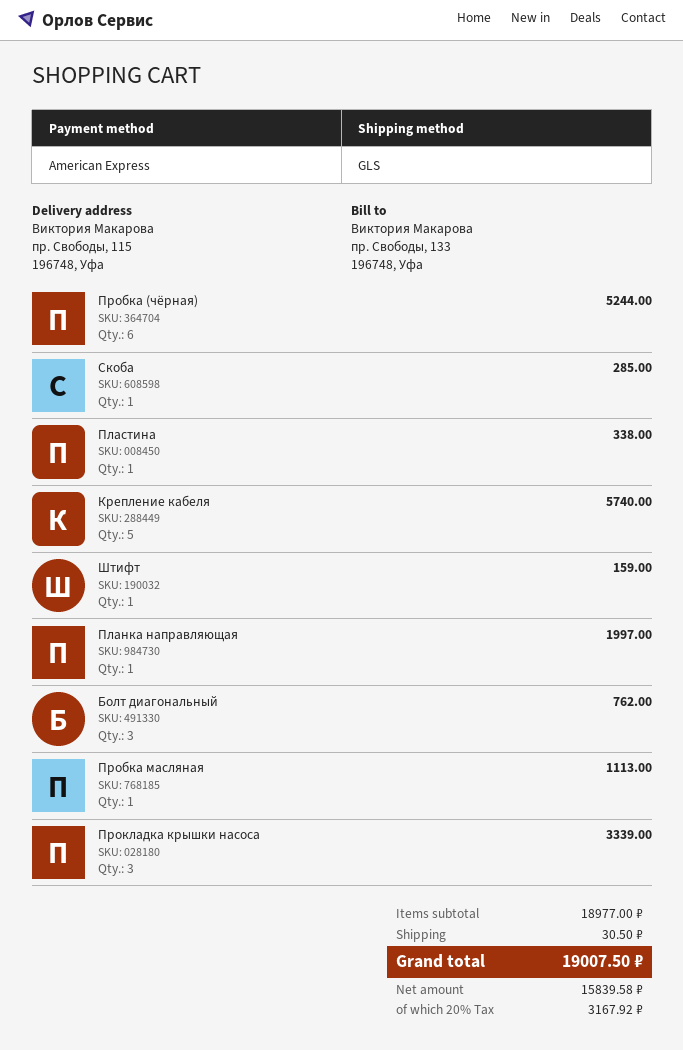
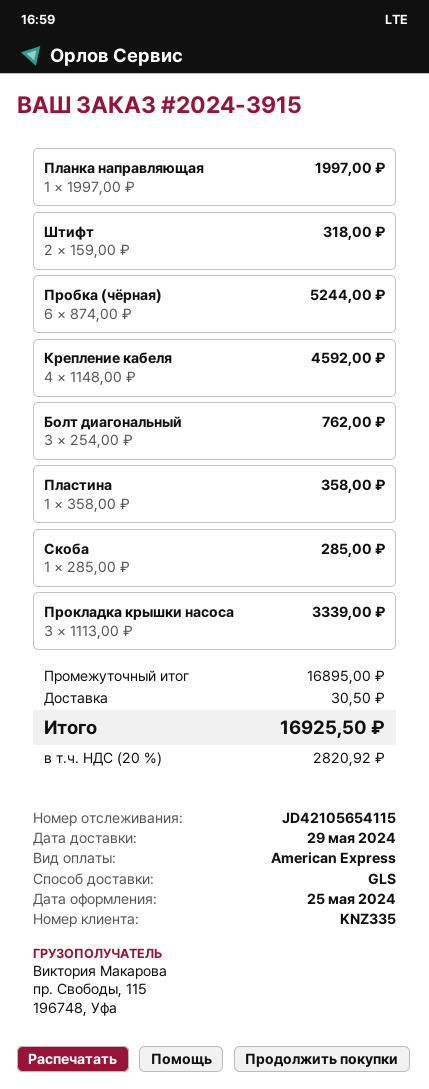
Пластина: 1 for 338.00 -> 1 for 358.00
Крепление кабеля: 5 for 5740.00 -> 4 for 4592.00
Штифт: 1 for 159.00 -> 2 for 318.00
Пробка масляная: 1 for 1113.00 -> none
subtotal: 18977.00 -> 16895.00
tax: 20% = 3167.92 -> 20% = 2820.92
total: 19007.50 -> 16925.50

